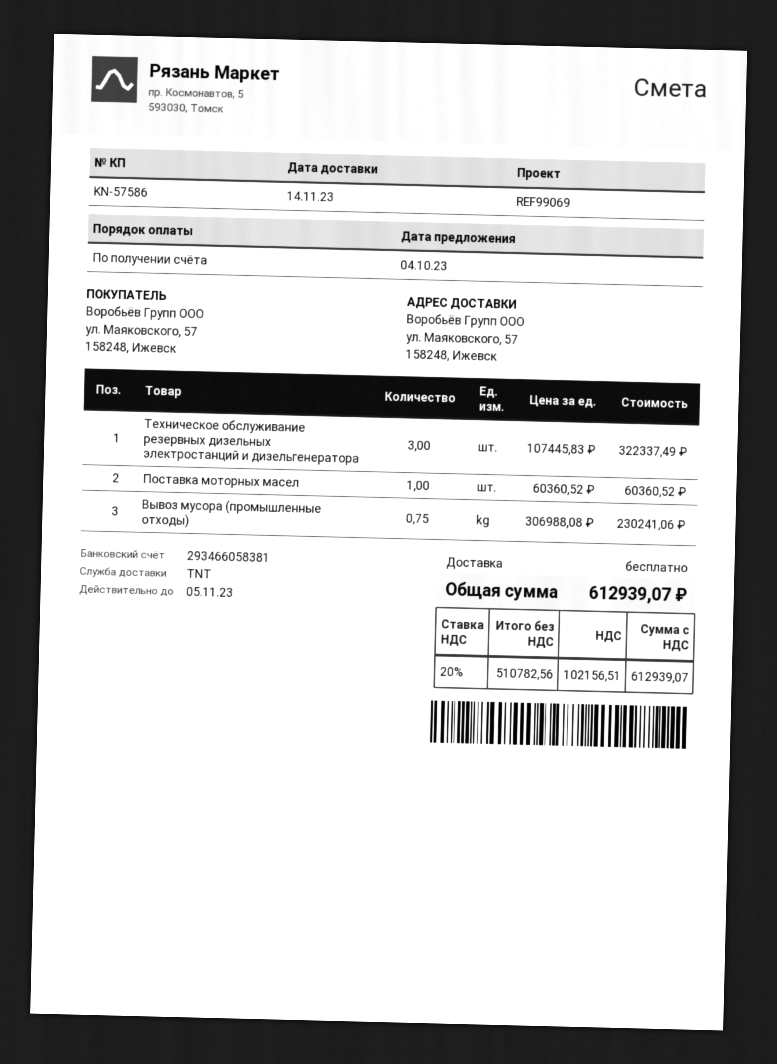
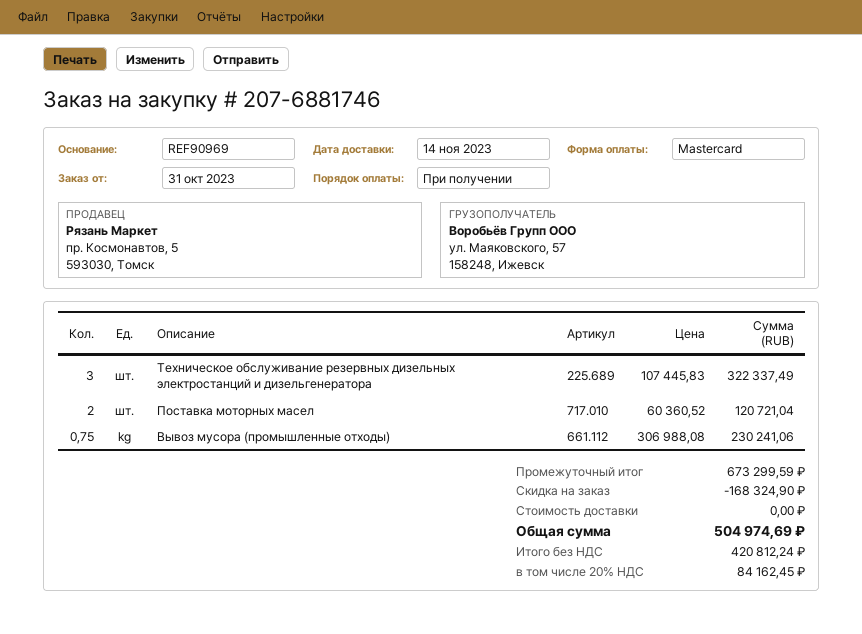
reference: REF99069 -> REF90969
Поставка моторных масел: 1 x 60360.52 = 60360.52 -> 2 x 60360.52 = 120721.04
discount: none -> 168324.90
net: 510782.56 -> 420812.24
tax: 20% = 102156.51 -> 20% = 84162.45
total: 612939.07 -> 504974.69

